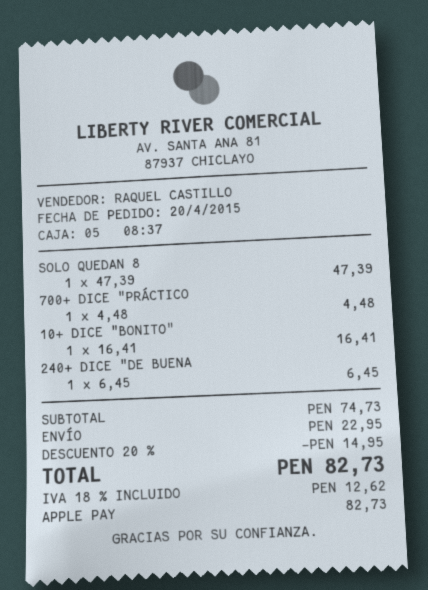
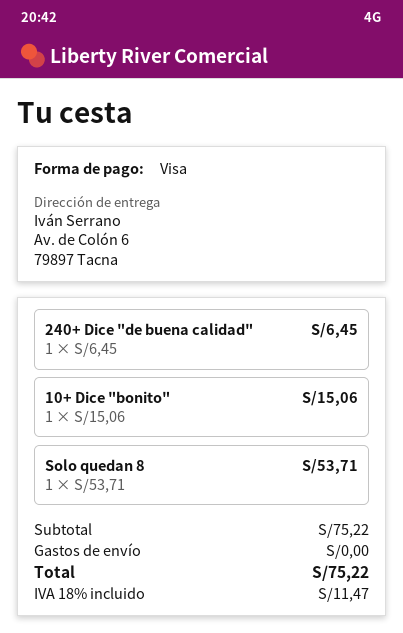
payment method: Apple Pay -> Visa
SOLO QUEDAN 8: 1 x 47.39 = 47.39 -> 1 x 53.71 = 53.71
700+ DICE "PRÁCTICO: 1 x 4.48 = 4.48 -> none
10+ DICE "BONITO": 1 x 16.41 = 16.41 -> 1 x 15.06 = 15.06
subtotal: 74.73 -> 75.22
discount: 20% = 14.95 -> none
shipping: 22.95 -> 0.00
tax: 18% = 12.62 -> 18% = 11.47
total: 82.73 -> 75.22

